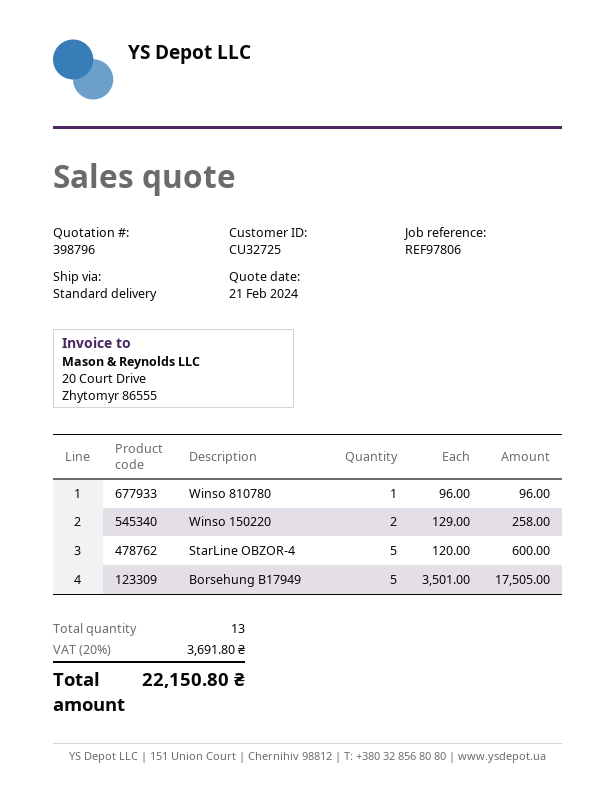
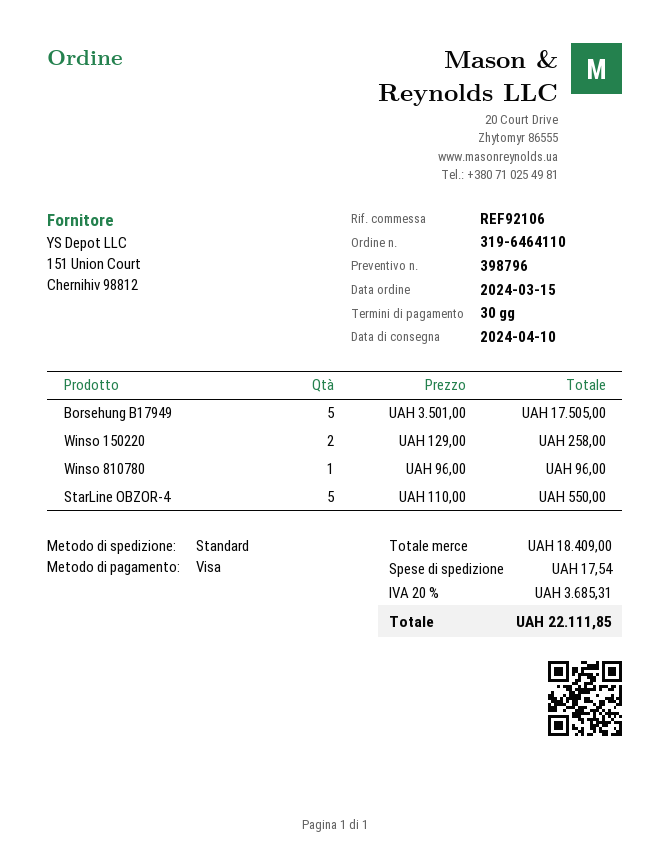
reference: REF97806 -> REF92106
StarLine OBZOR-4: 5 x 120.00 = 600.00 -> 5 x 110.00 = 550.00
shipping: none -> 17.54
tax: 20% = 3691.80 -> 20% = 3685.31
total: 22150.80 -> 22111.85

